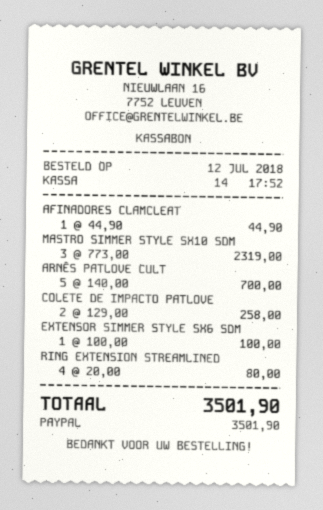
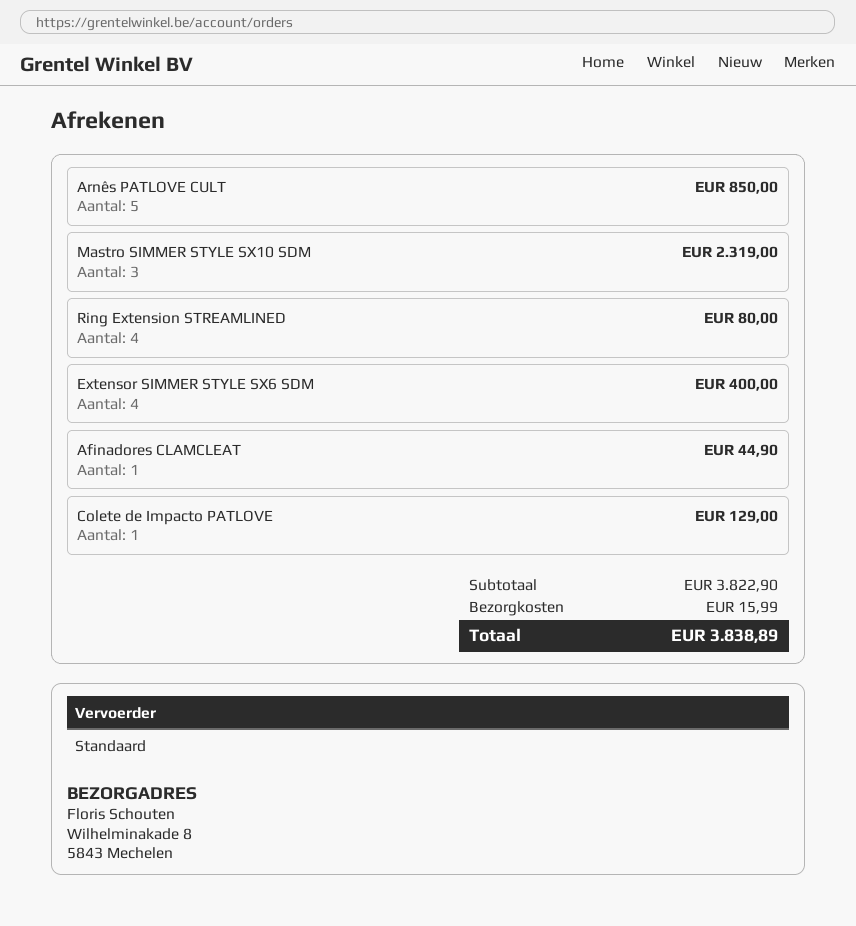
ARNÊS PATLOVE CULT: 5 for 700.00 -> 5 for 850.00
COLETE DE IMPACTO PATLOVE: 2 for 258.00 -> 1 for 129.00
EXTENSOR SIMMER STYLE SX6 SDM: 1 for 100.00 -> 4 for 400.00
shipping: none -> 15.99
total: 3501.90 -> 3838.89

